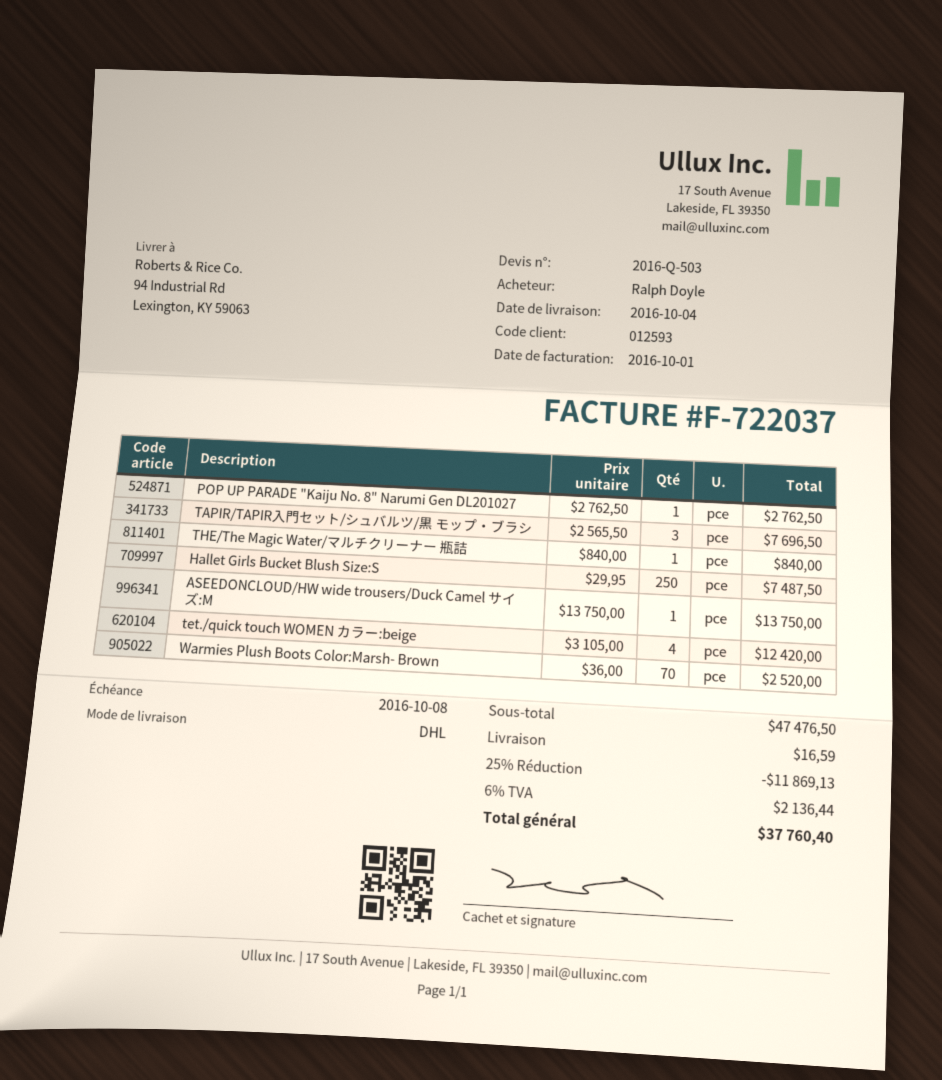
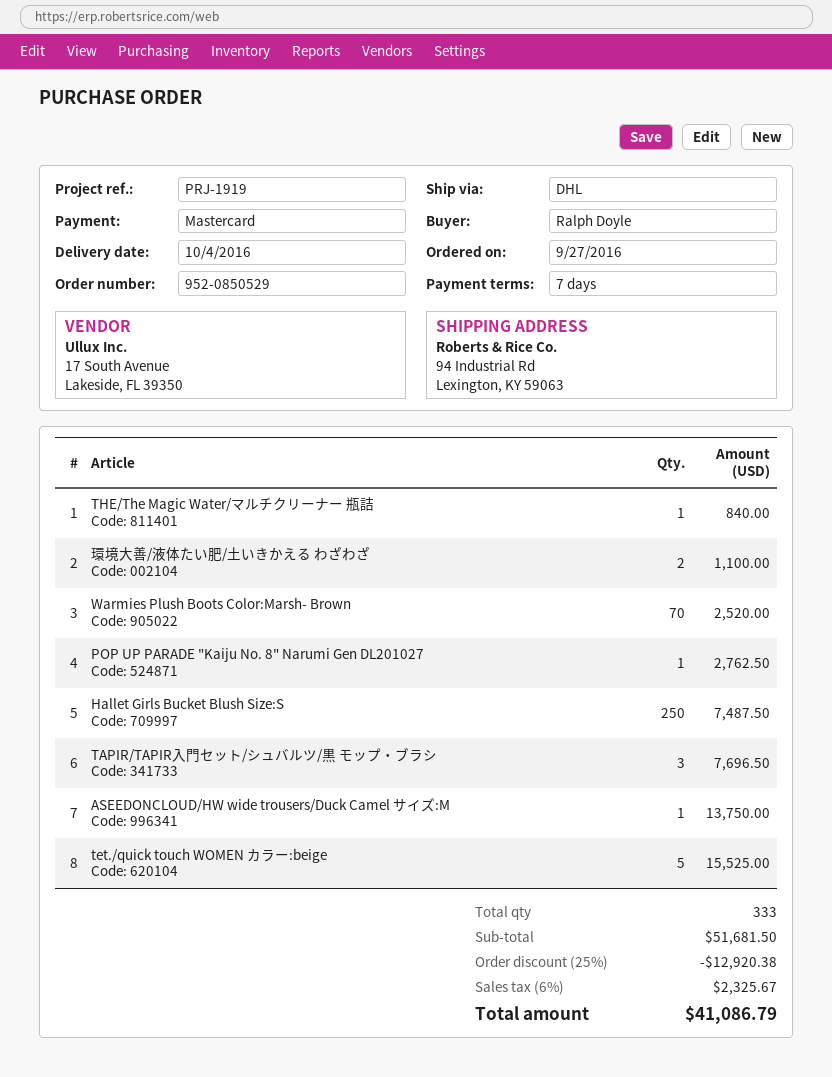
tet./quick touch WOMEN カラー:beige: 4 for 12420.00 -> 5 for 15525.00
環境大善/液体たい肥/土いきかえる わざわざ: none -> 2 for 1100.00
subtotal: 47476.50 -> 51681.50
discount: 25% = 11869.13 -> 25% = 12920.38
shipping: 16.59 -> none
tax: 6% = 2136.44 -> 6% = 2325.67
total: 37760.40 -> 41086.79

